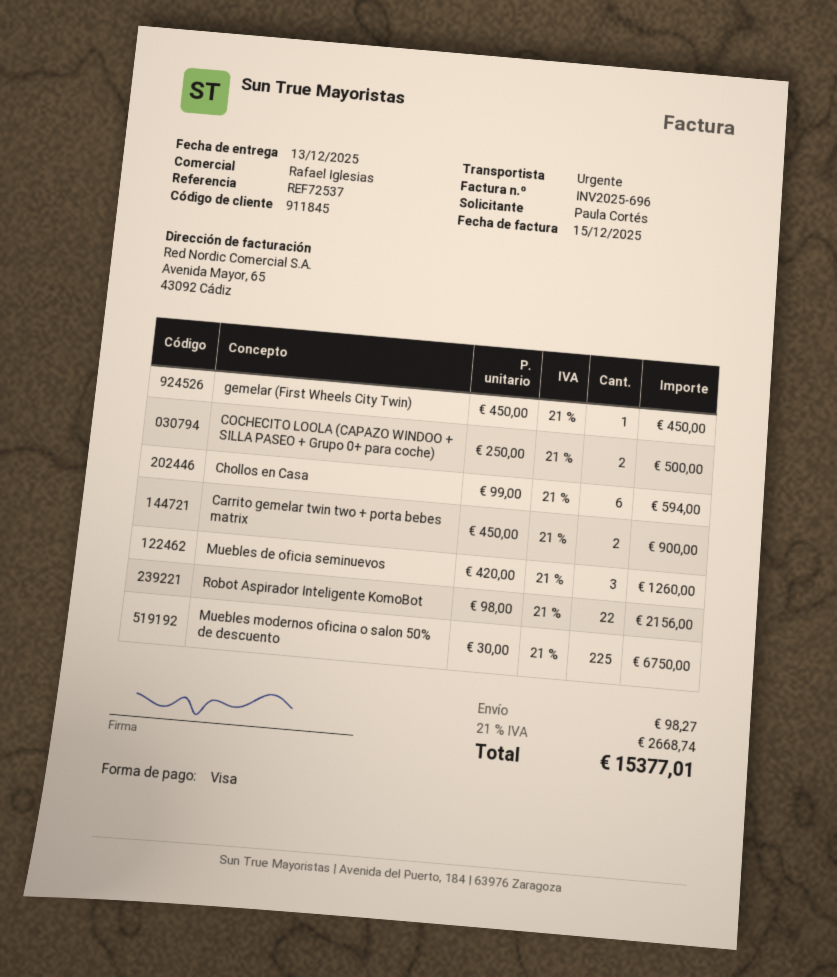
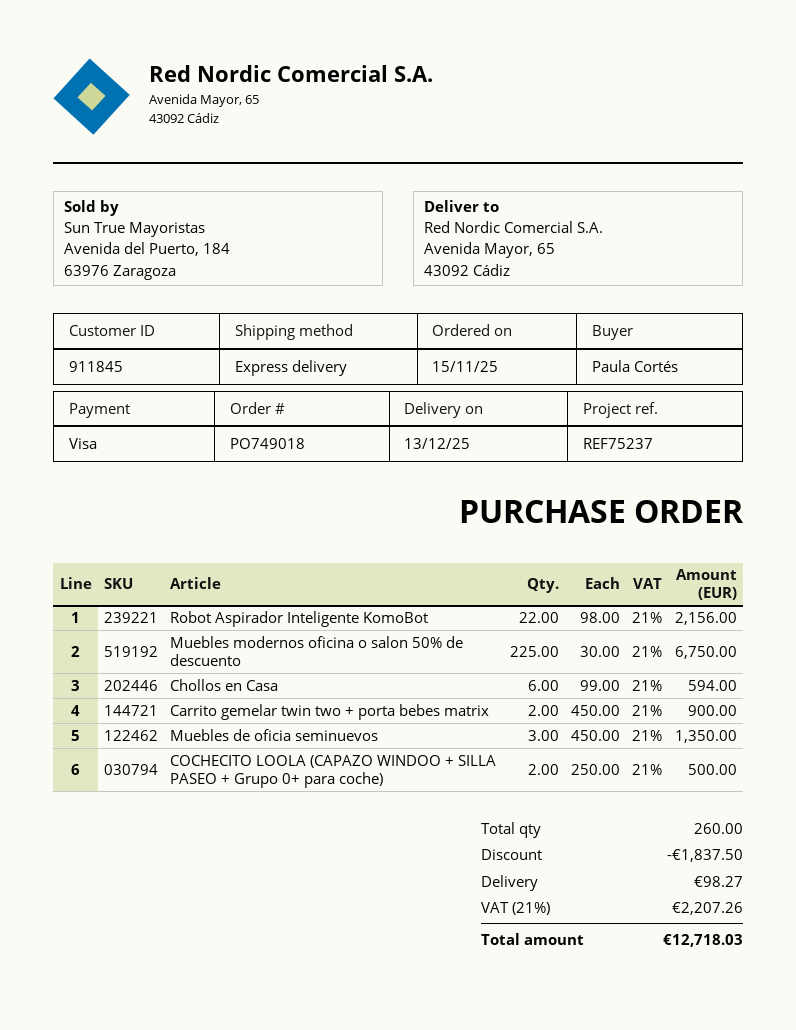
reference: REF72537 -> REF75237
gemelar (First Wheels City Twin): 1 x 450.00 = 450.00 -> none
Muebles de oficia seminuevos: 3 x 420.00 = 1260.00 -> 3 x 450.00 = 1350.00
discount: none -> 1837.50
tax: 21% = 2668.74 -> 21% = 2207.26
total: 15377.01 -> 12718.03

